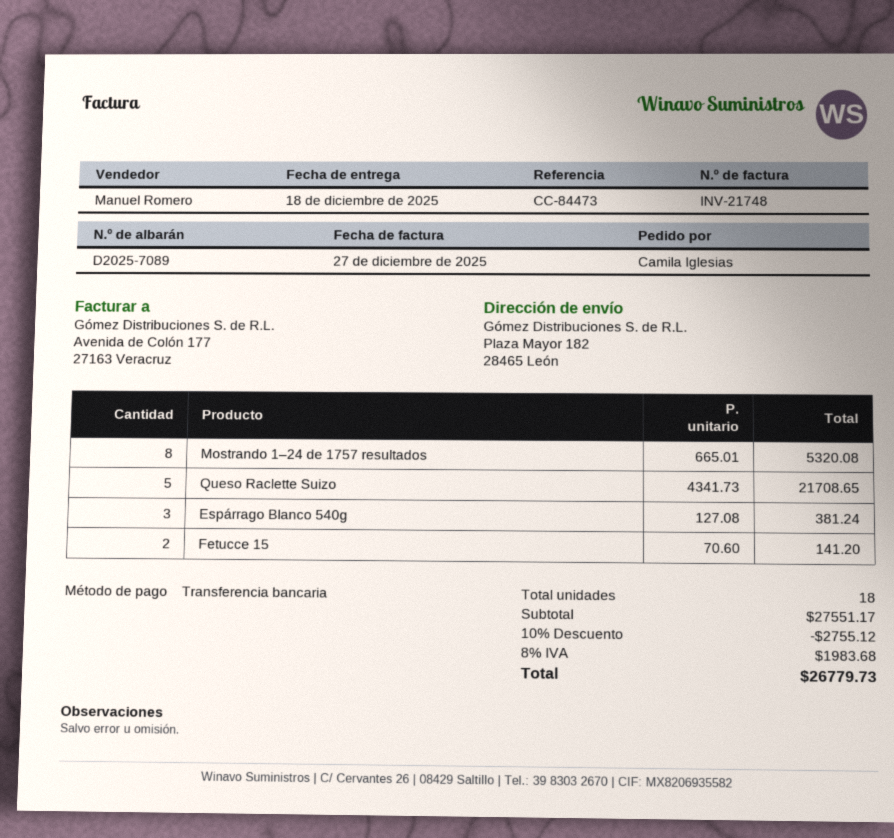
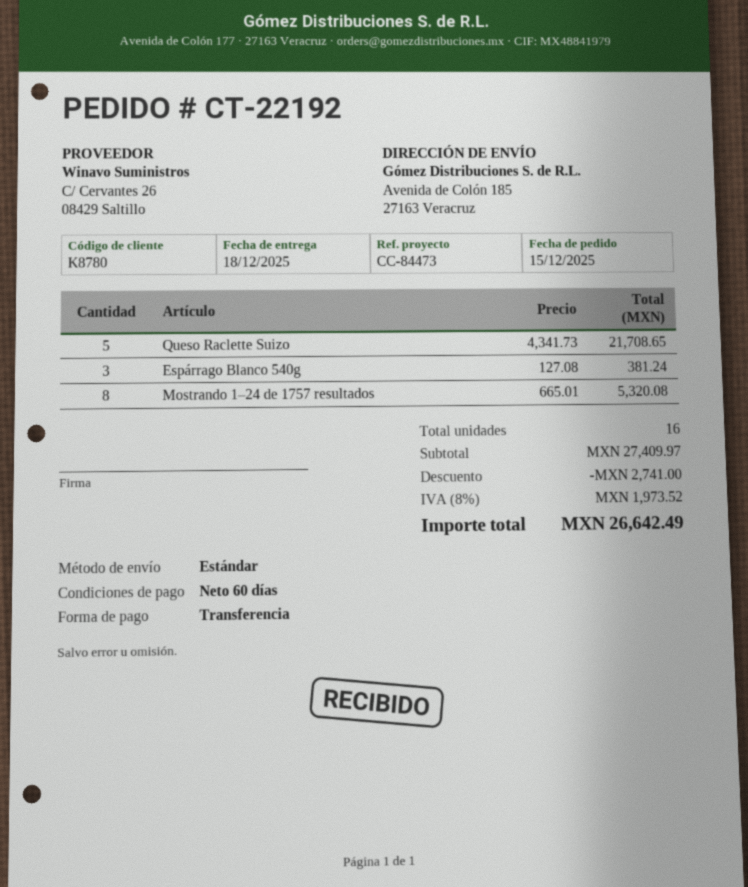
ship to: Plaza Mayor 182, 28465 León -> Avenida de Colón 185, 27163 Veracruz
Fetucce 15: 2 x 70.60 = 141.20 -> none
total quantity: 18 -> 16
subtotal: 27551.17 -> 27409.97
discount: 2755.12 -> 2741.00
tax: 8% = 1983.68 -> 8% = 1973.52
total: 26779.73 -> 26642.49

